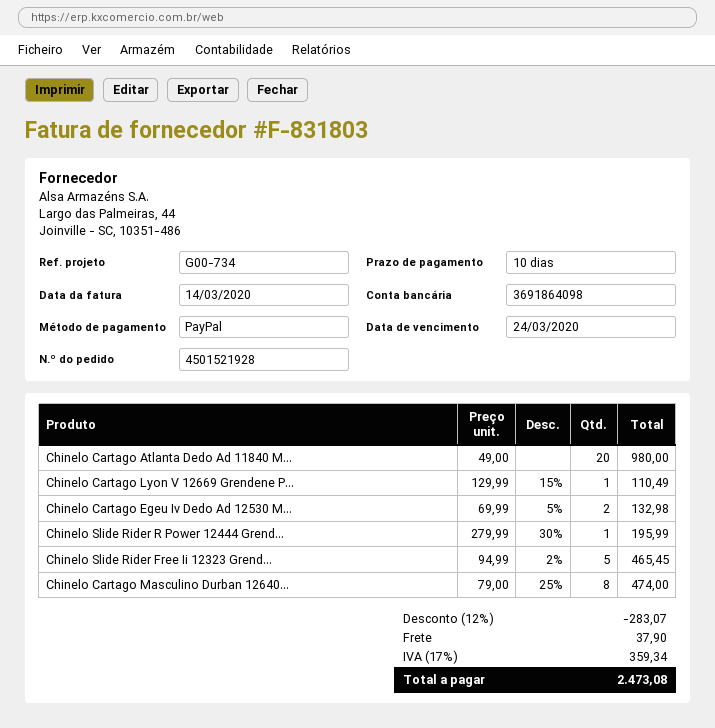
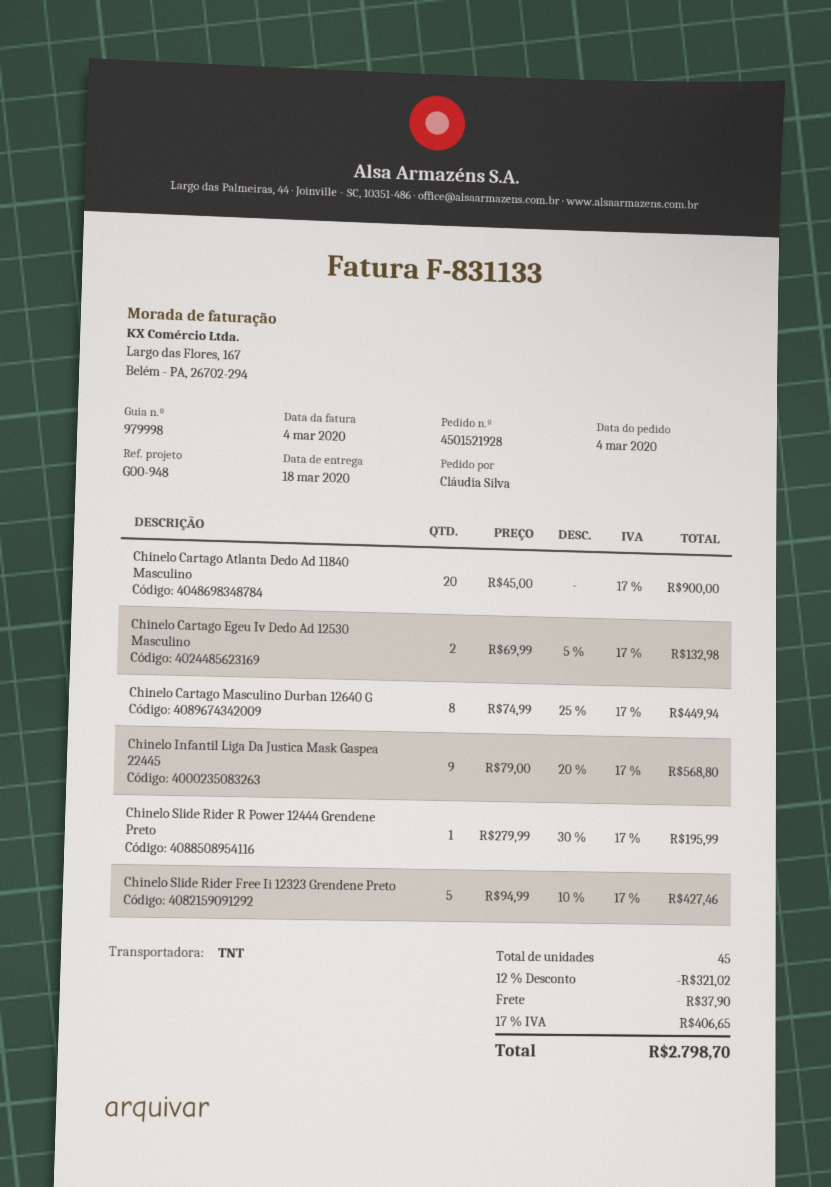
invoice number: F-831803 -> F-831133
invoice date: 2020-03-14 -> 2020-03-04
reference: G00-734 -> G00-948
Chinelo Cartago Atlanta Dedo Ad 11840 M...: 20 x 49.00 = 980.00 -> 20 x 45.00 = 900.00
Chinelo Cartago Lyon V 12669 Grendene P...: 1 x 129.99 - 15% = 110.49 -> none
Chinelo Slide Rider Free Ii 12323 Grend...: 5 x 94.99 - 2% = 465.45 -> 5 x 94.99 - 10% = 427.46
Chinelo Cartago Masculino Durban 12640...: 8 x 79.00 - 25% = 474.00 -> 8 x 74.99 - 25% = 449.94
Chinelo Infantil Liga Da Justica Mask Gaspea 22445: none -> 9 x 79.00 - 20% = 568.80
discount: 12% = 283.07 -> 12% = 321.02
tax: 17% = 359.34 -> 17% = 406.65
total: 2473.08 -> 2798.70

